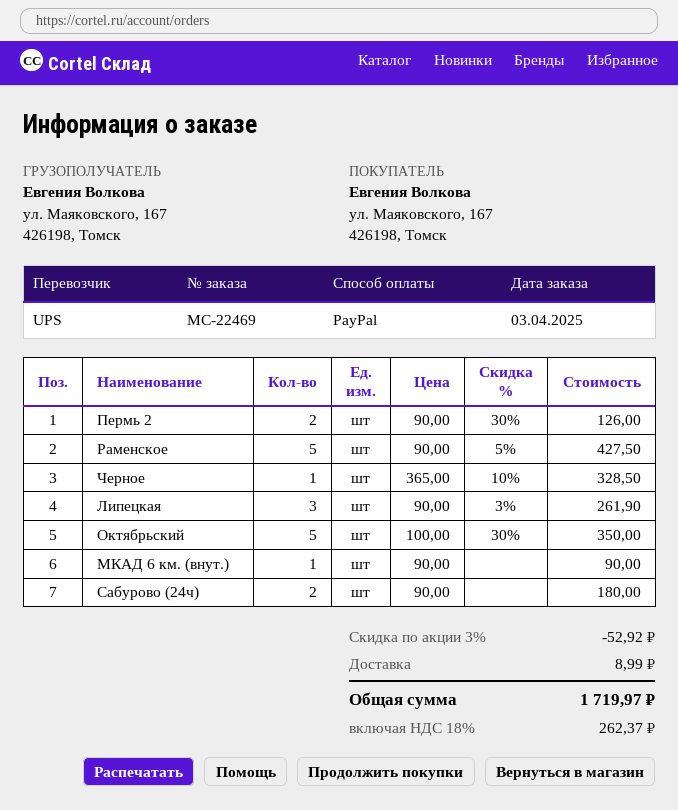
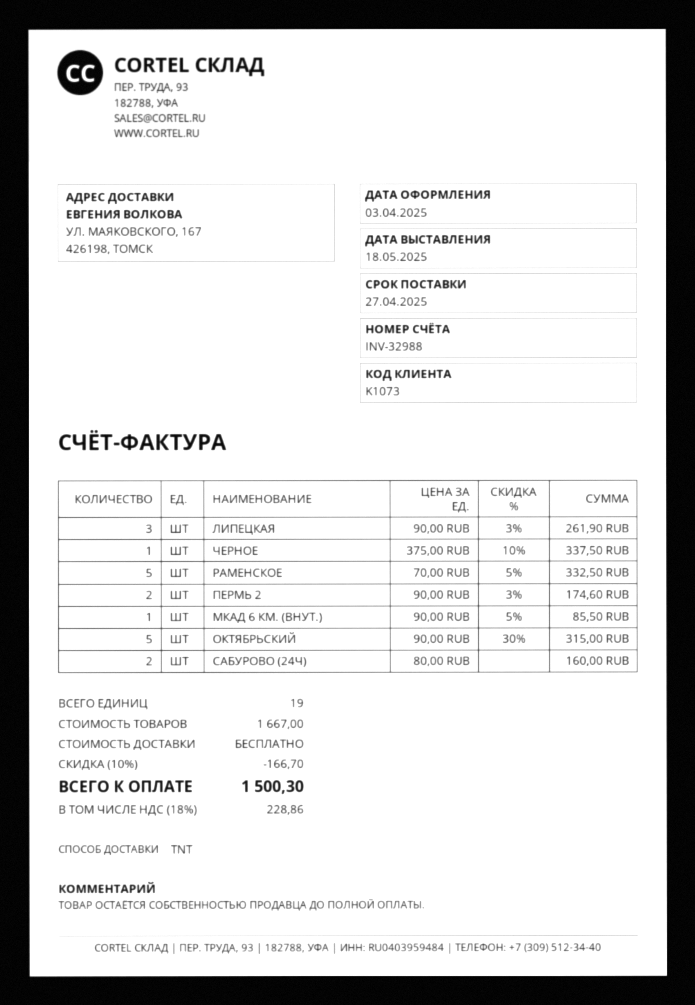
shipping method: UPS -> TNT
Пермь 2: 2 x 90.00 - 30% = 126.00 -> 2 x 90.00 - 3% = 174.60
Раменское: 5 x 90.00 - 5% = 427.50 -> 5 x 70.00 - 5% = 332.50
Черное: 1 x 365.00 - 10% = 328.50 -> 1 x 375.00 - 10% = 337.50
Октябрьский: 5 x 100.00 - 30% = 350.00 -> 5 x 90.00 - 30% = 315.00
МКАД 6 км. (внут.): 1 x 90.00 = 90.00 -> 1 x 90.00 - 5% = 85.50
Сабурово (24ч): 2 x 90.00 = 180.00 -> 2 x 80.00 = 160.00
discount: 3% = 52.92 -> 10% = 166.70
shipping: 8.99 -> 0.00
tax: 18% = 262.37 -> 18% = 228.86
total: 1719.97 -> 1500.30

